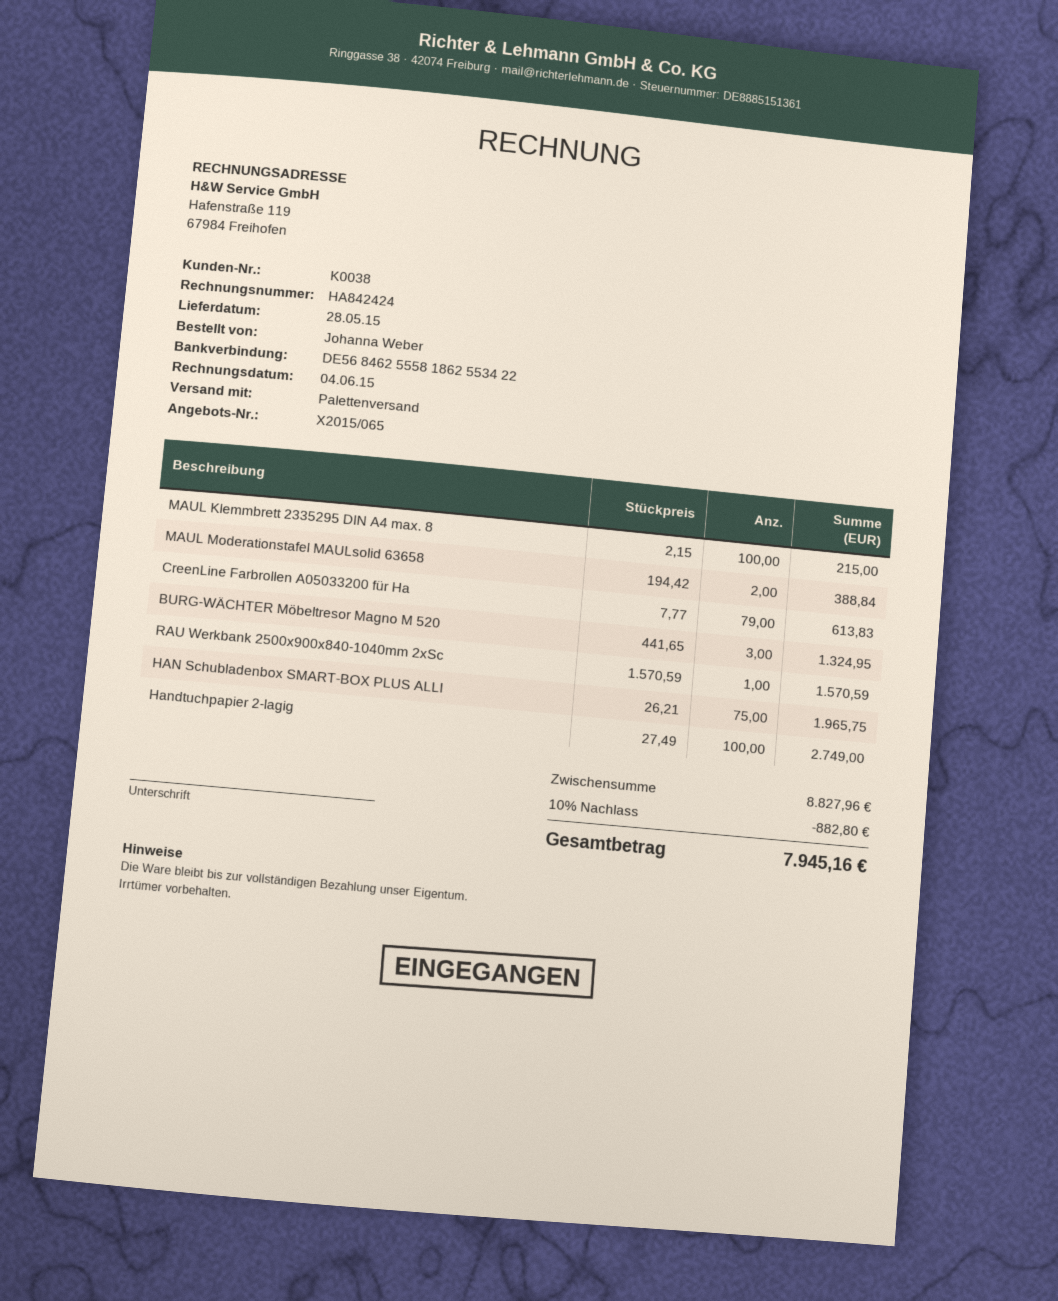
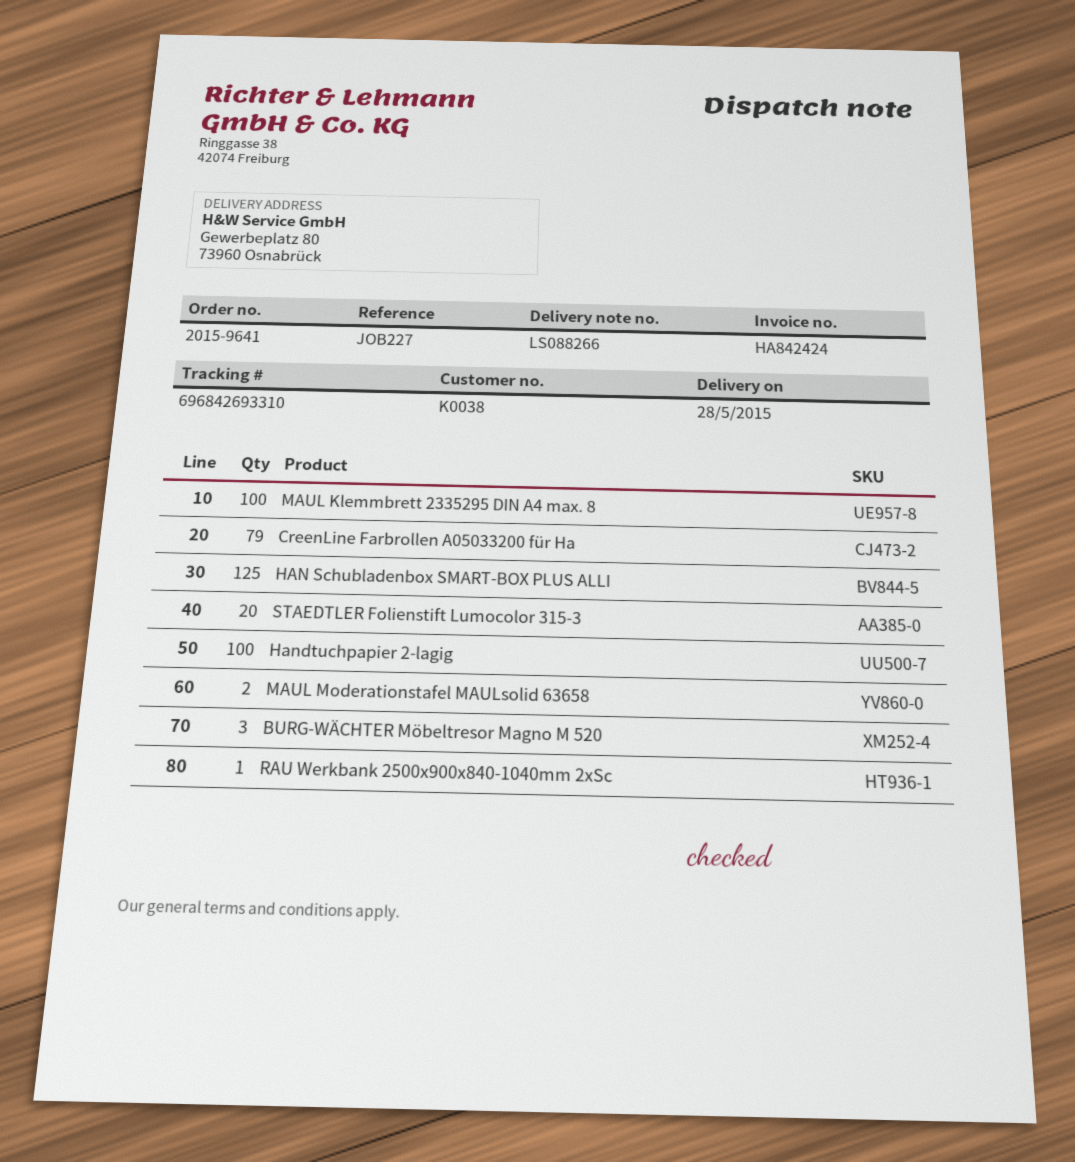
HAN Schubladenbox SMART-BOX PLUS ALLI: 75 -> 125
STAEDTLER Folienstift Lumocolor 315-3: none -> 20

